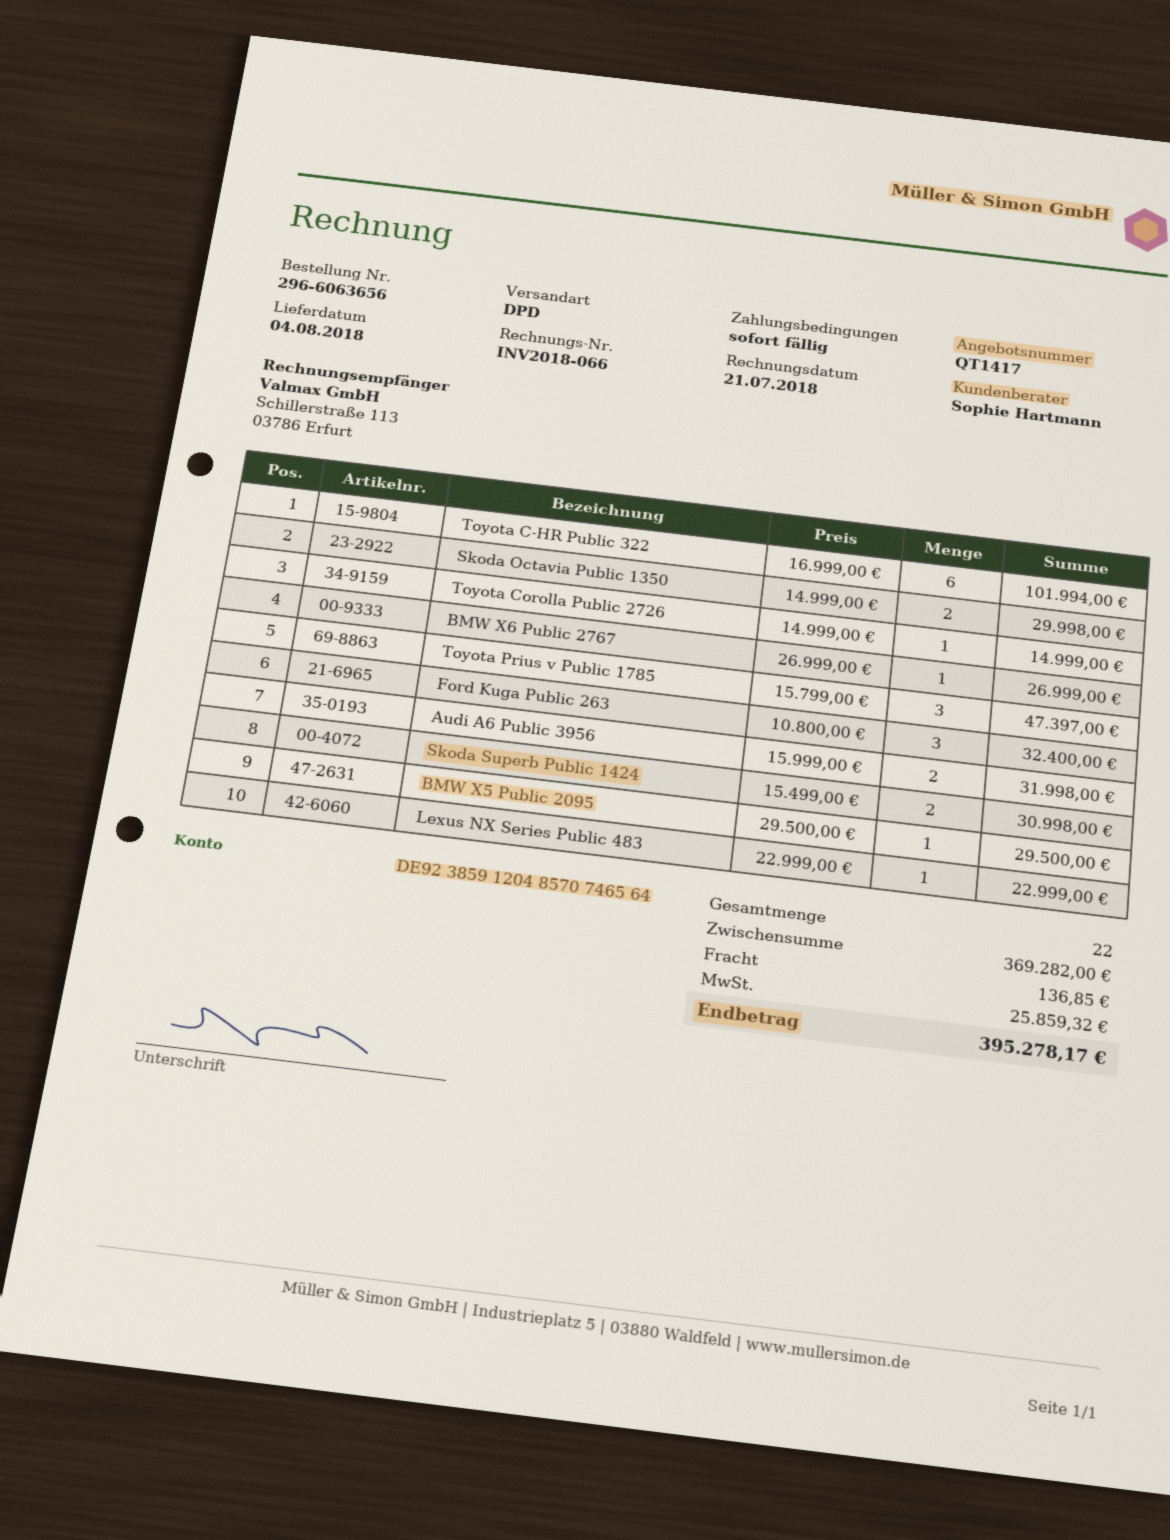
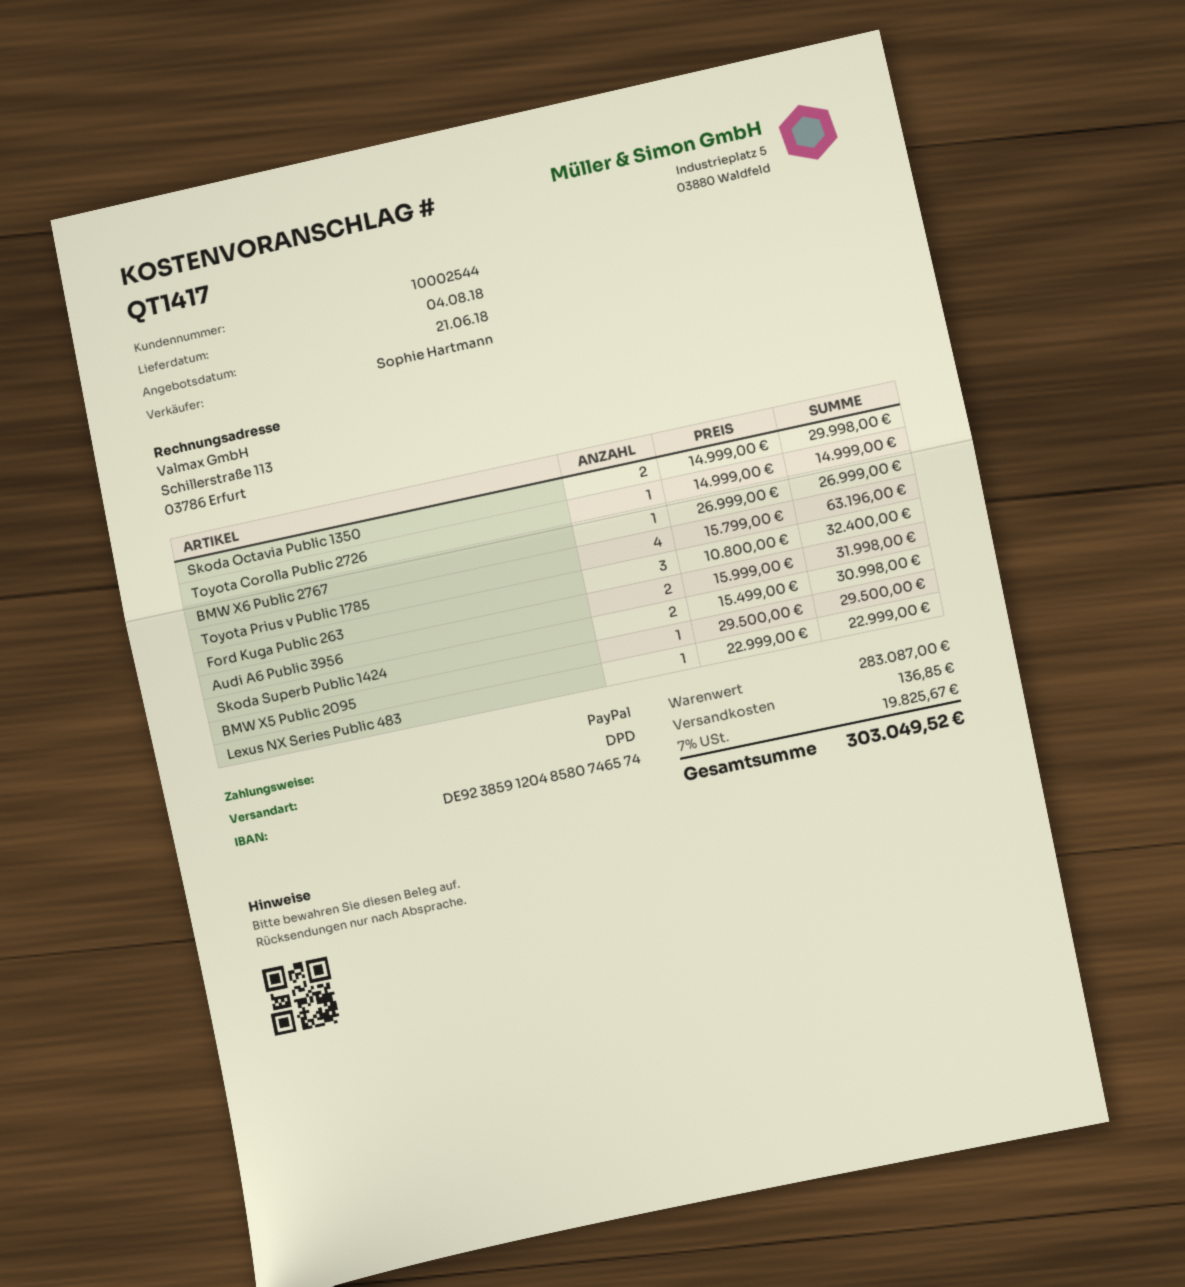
bank account: DE92385912048570746564 -> DE92385912048580746574
Toyota C-HR Public 322: 6 x 16999.00 = 101994.00 -> none
Toyota Prius v Public 1785: 3 x 15799.00 = 47397.00 -> 4 x 15799.00 = 63196.00
subtotal: 369282.00 -> 283087.00
tax: 25859.32 -> 19825.67
total: 395278.17 -> 303049.52

